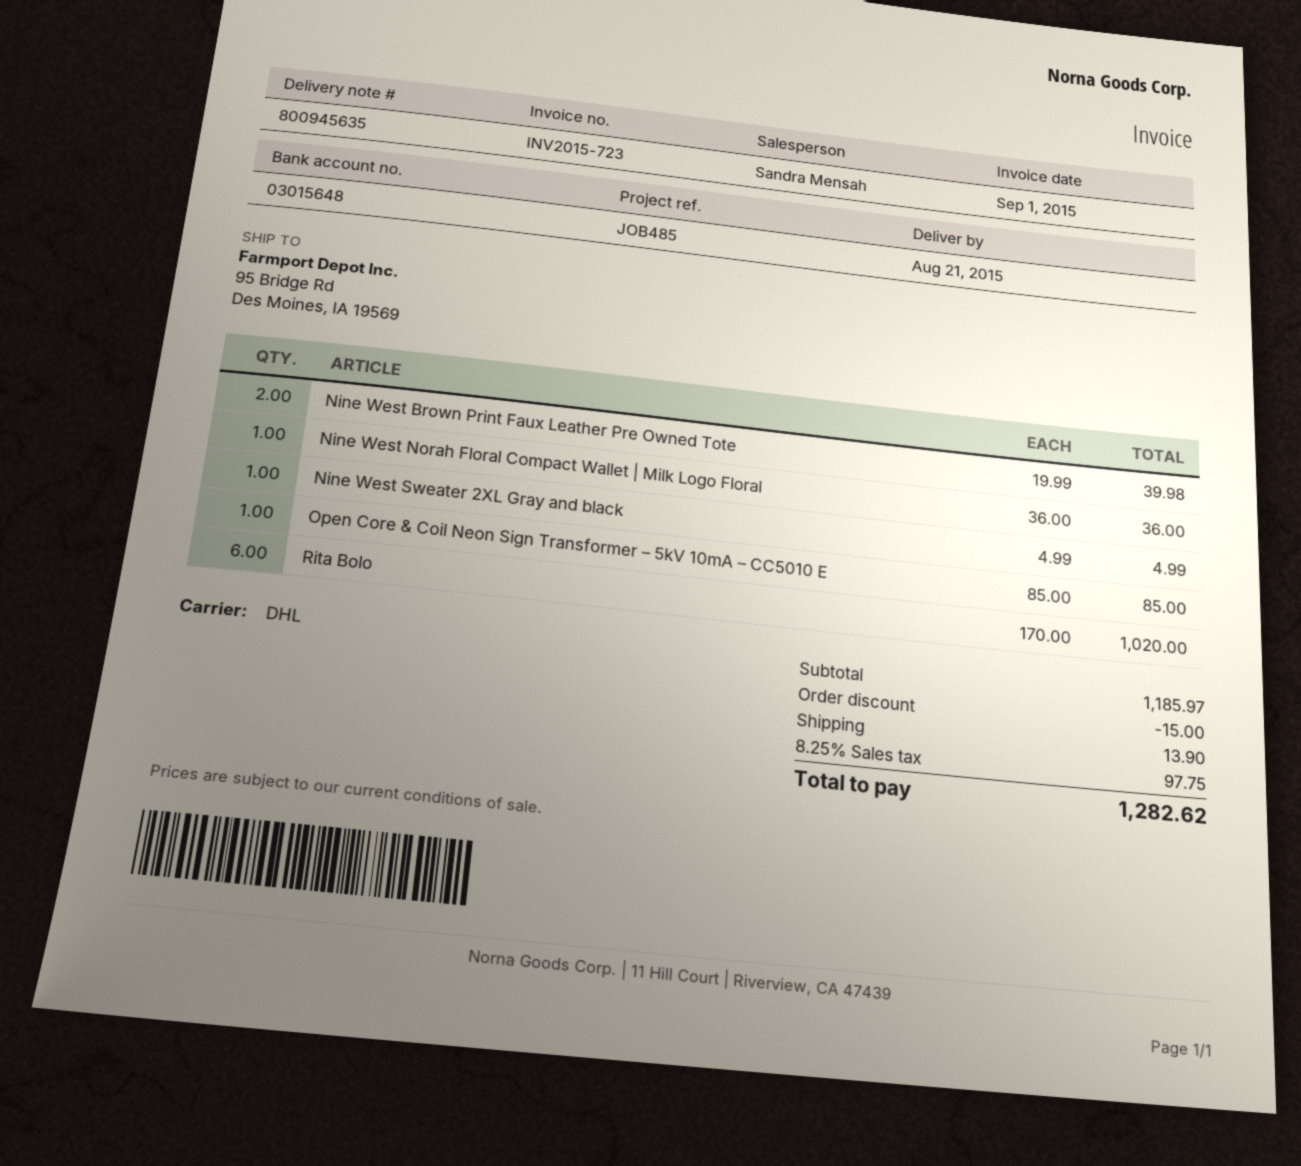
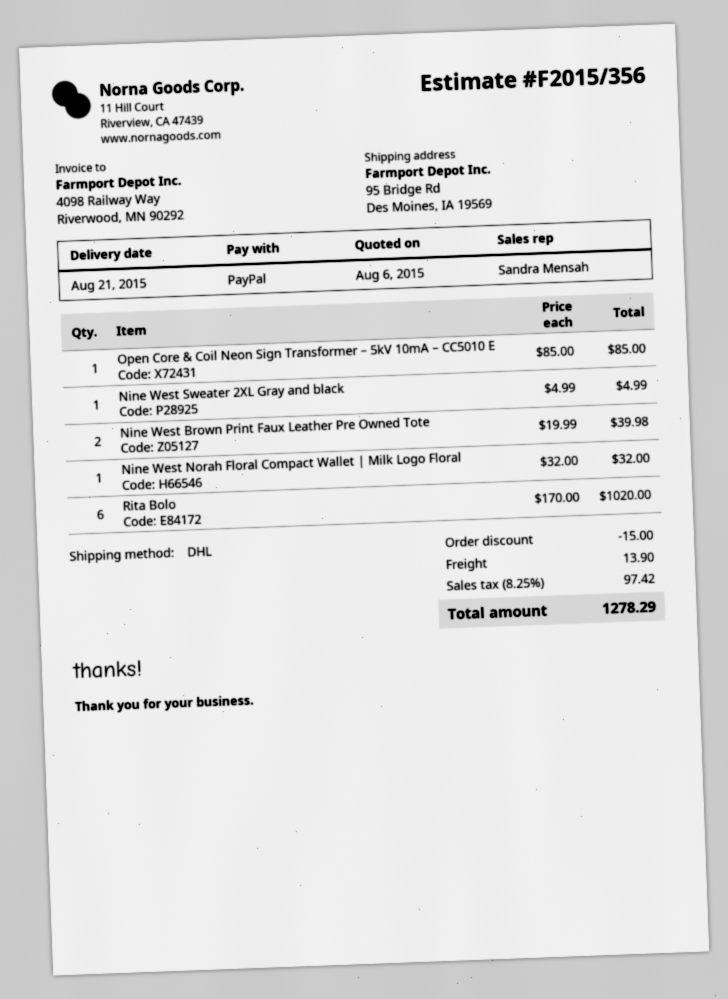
Nine West Norah Floral Compact Wallet | Milk Logo Floral: 1 x 36.00 = 36.00 -> 1 x 32.00 = 32.00
tax: 8.25% = 97.75 -> 8.25% = 97.42
total: 1282.62 -> 1278.29

